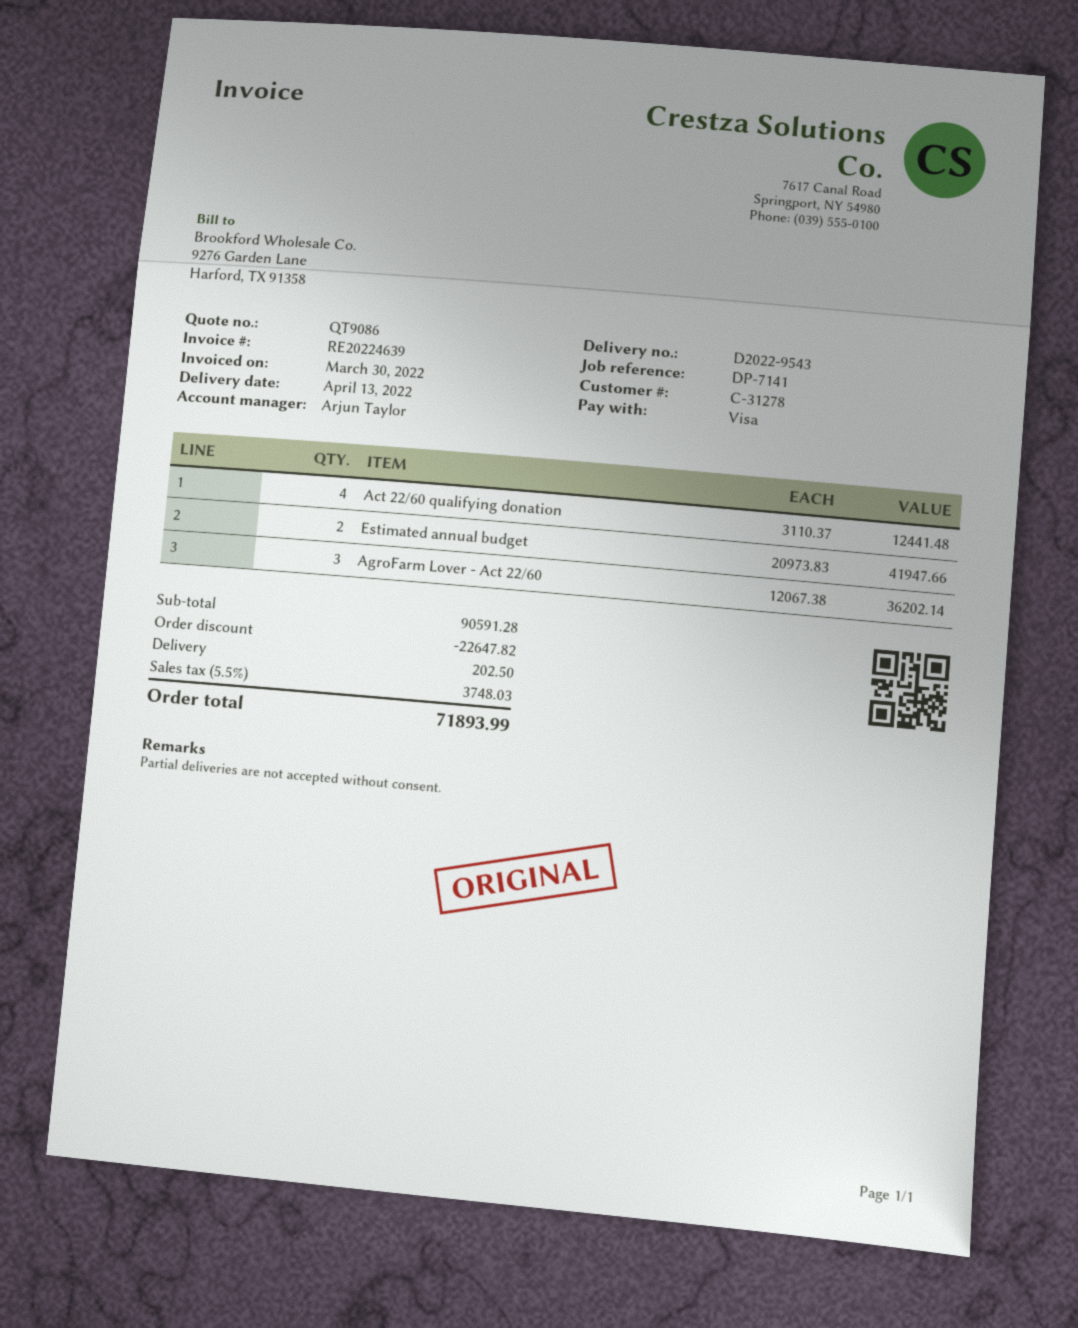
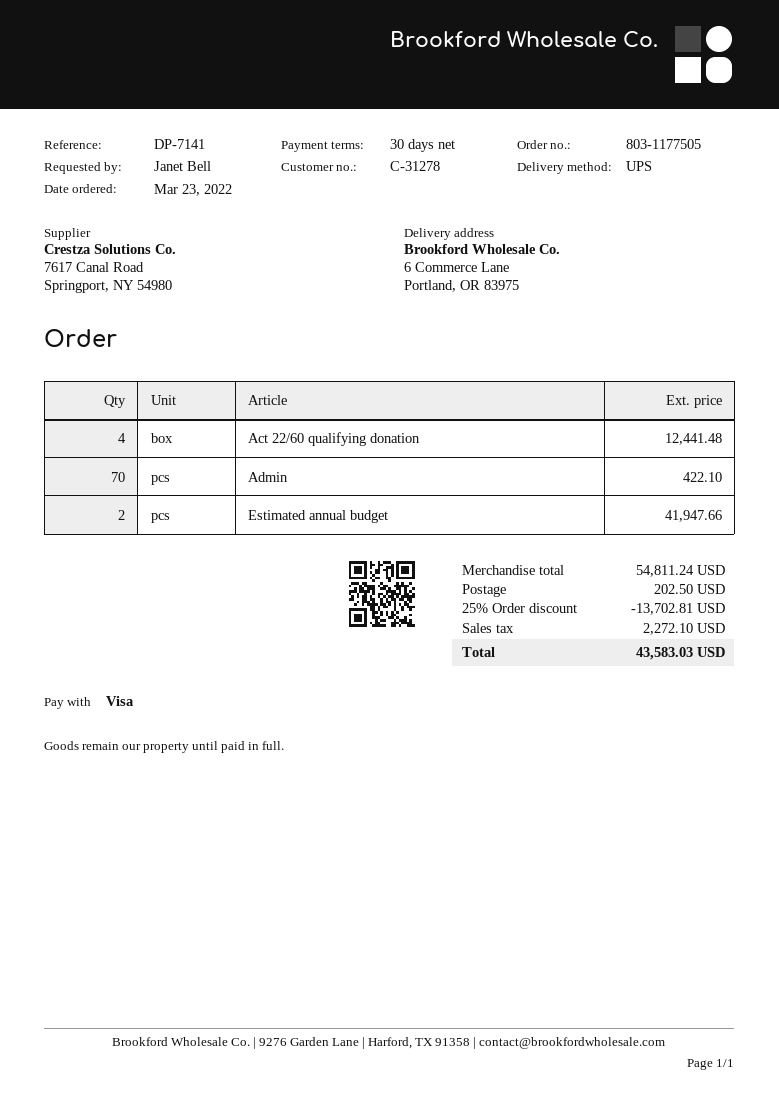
AgroFarm Lover - Act 22/60: 3 for 36202.14 -> none
Admin: none -> 70 for 422.10
subtotal: 90591.28 -> 54811.24
discount: 22647.82 -> 13702.81
tax: 3748.03 -> 2272.10
total: 71893.99 -> 43583.03

